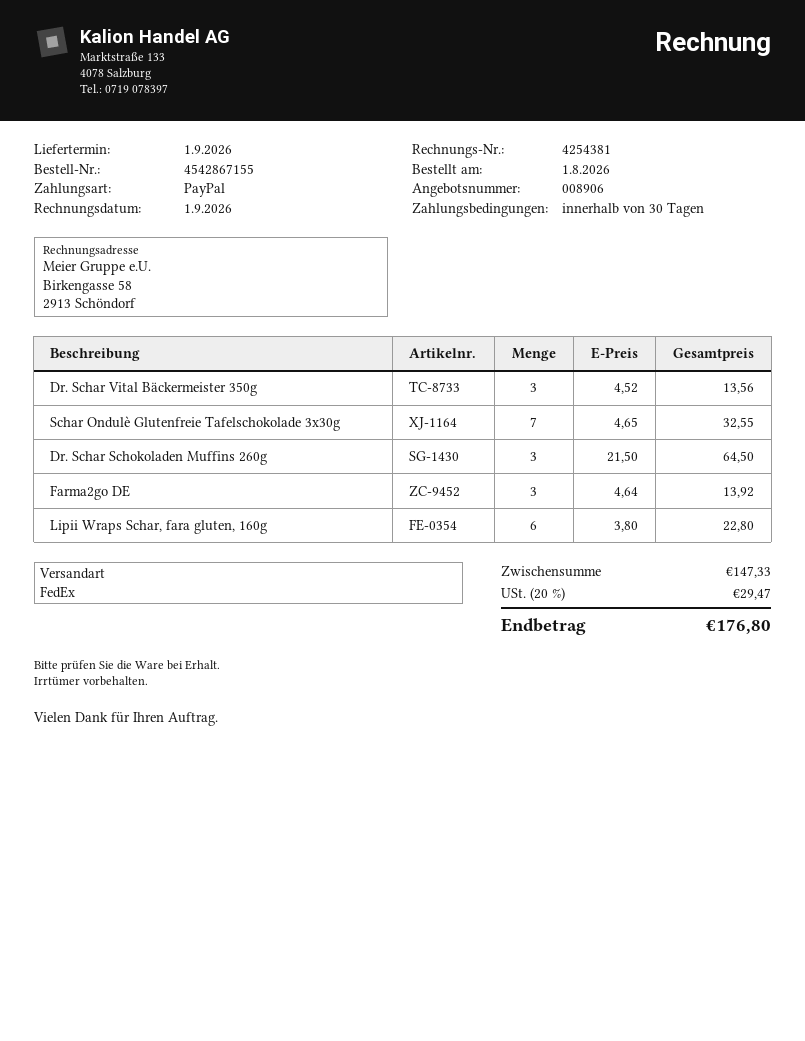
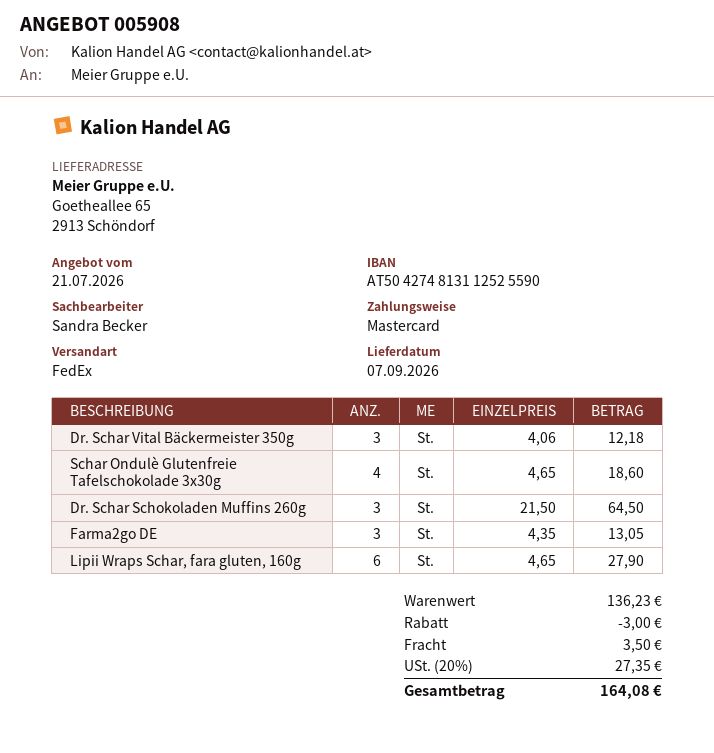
quote number: 008906 -> 005908
delivery date: 2026-09-01 -> 2026-09-07
payment method: PayPal -> Mastercard
Dr. Schar Vital Bäckermeister 350g: 3 x 4.52 = 13.56 -> 3 x 4.06 = 12.18
Schar Ondulè Glutenfreie Tafelschokolade 3x30g: 7 x 4.65 = 32.55 -> 4 x 4.65 = 18.60
Farma2go DE: 3 x 4.64 = 13.92 -> 3 x 4.35 = 13.05
Lipii Wraps Schar, fara gluten, 160g: 6 x 3.80 = 22.80 -> 6 x 4.65 = 27.90
subtotal: 147.33 -> 136.23
discount: none -> 3.00
shipping: none -> 3.50
tax: 20% = 29.47 -> 20% = 27.35
total: 176.80 -> 164.08

